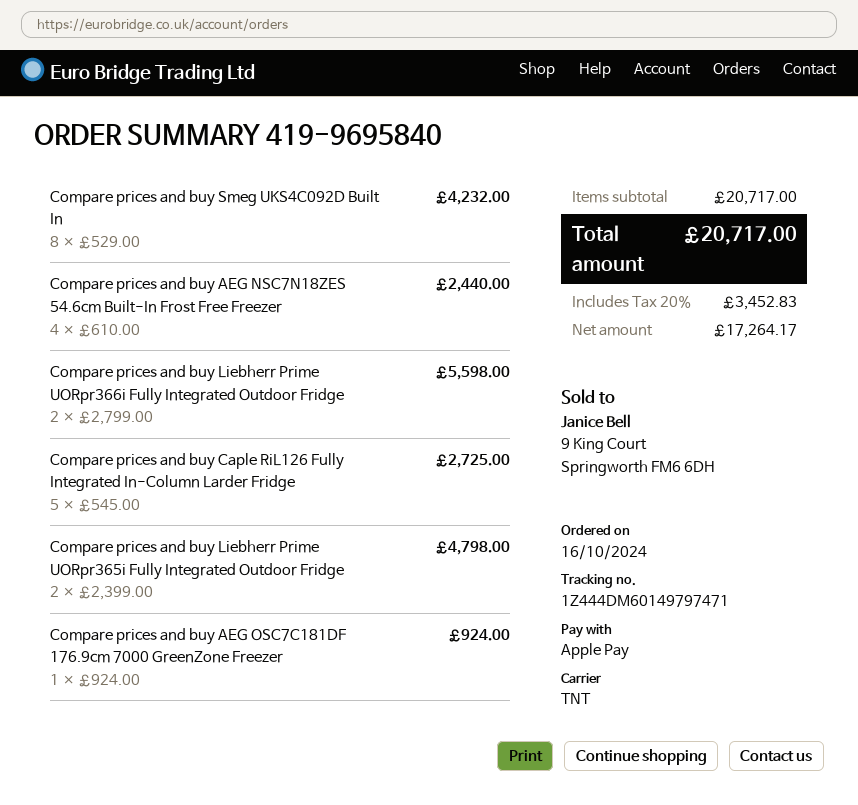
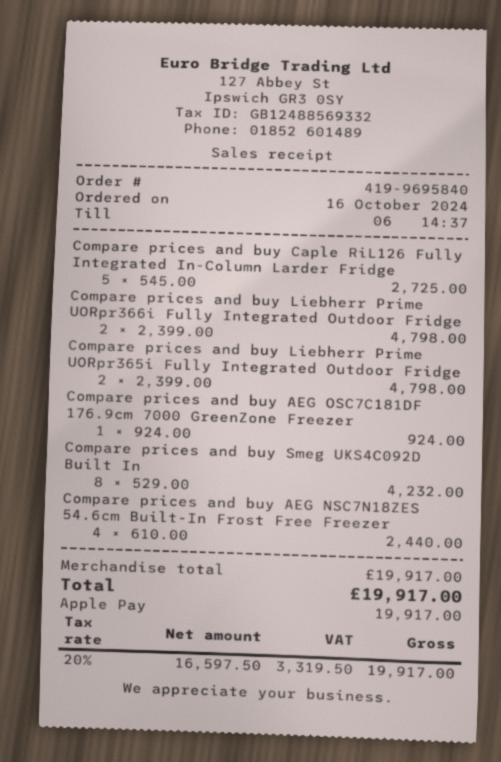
Compare prices and buy Liebherr Prime UORpr366i Fully Integrated Outdoor Fridge: 2 x 2799.00 = 5598.00 -> 2 x 2399.00 = 4798.00
subtotal: 20717.00 -> 19917.00
net: 17264.17 -> 16597.50
tax: 20% = 3452.83 -> 20% = 3319.50
total: 20717.00 -> 19917.00

